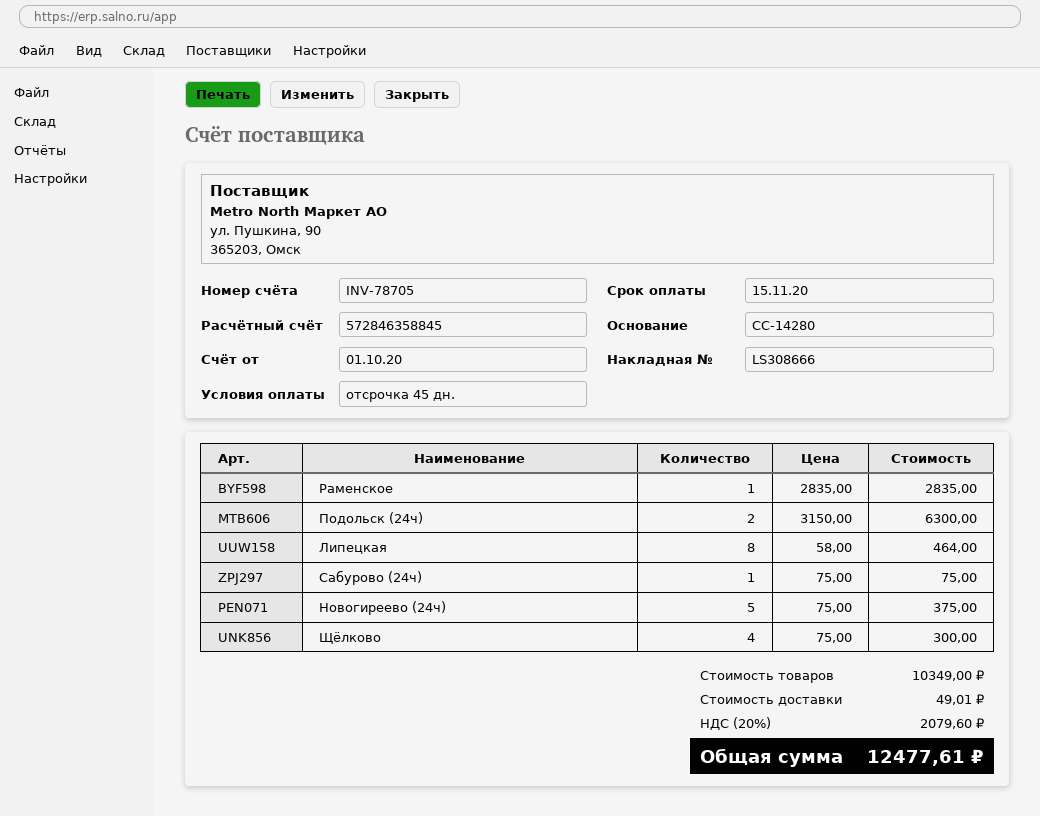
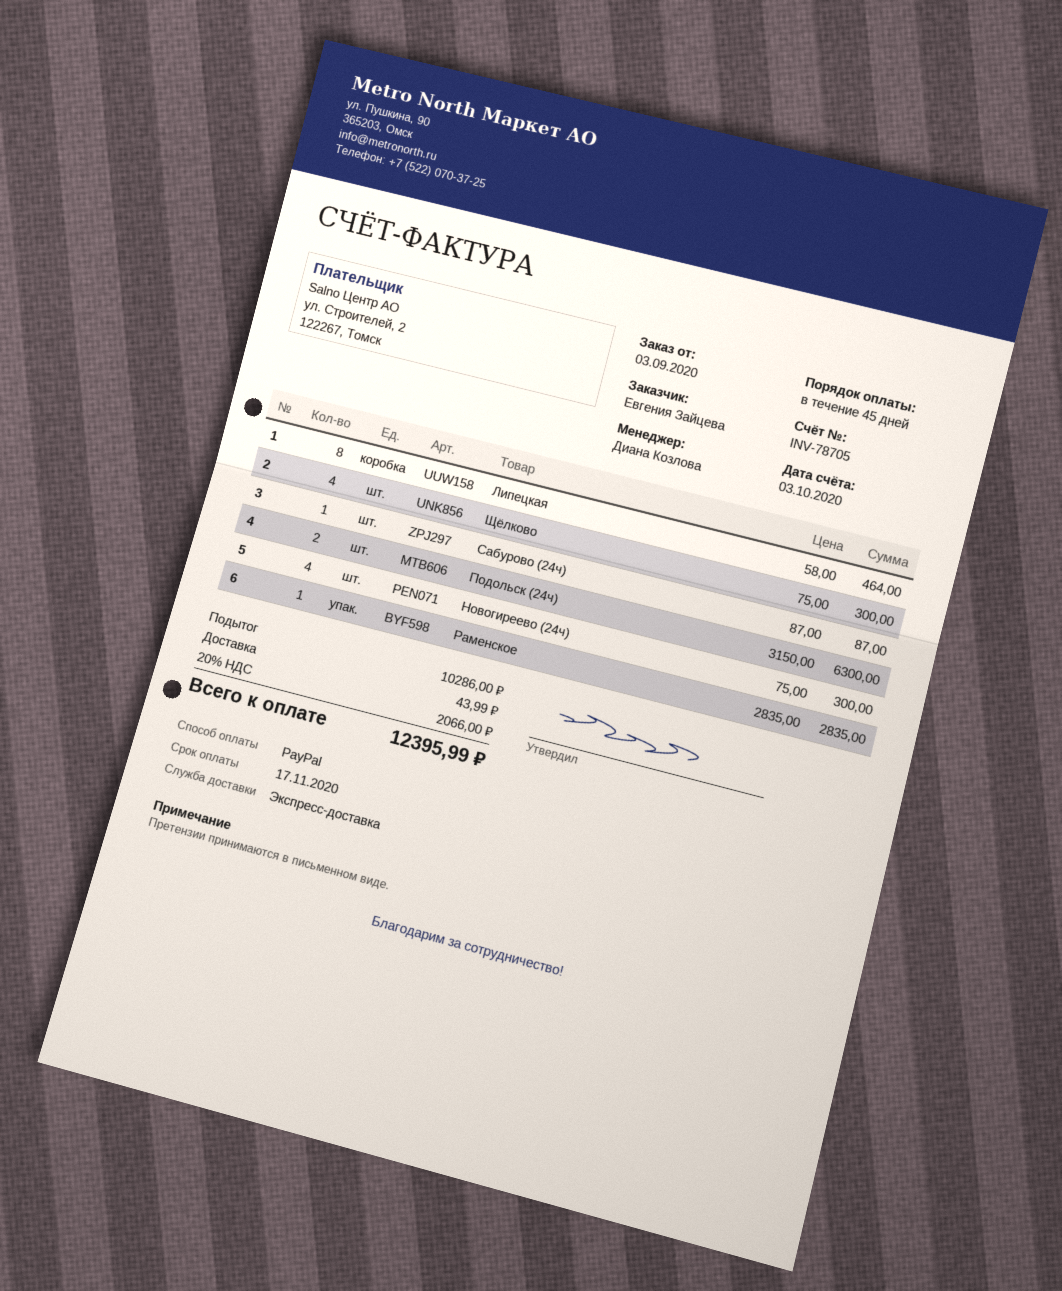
invoice date: 2020-10-01 -> 2020-10-03
due date: 2020-11-15 -> 2020-11-17
Сабурово (24ч): 1 x 75.00 = 75.00 -> 1 x 87.00 = 87.00
Новогиреево (24ч): 5 x 75.00 = 375.00 -> 4 x 75.00 = 300.00
subtotal: 10349.00 -> 10286.00
shipping: 49.01 -> 43.99
tax: 20% = 2079.60 -> 20% = 2066.00
total: 12477.61 -> 12395.99

